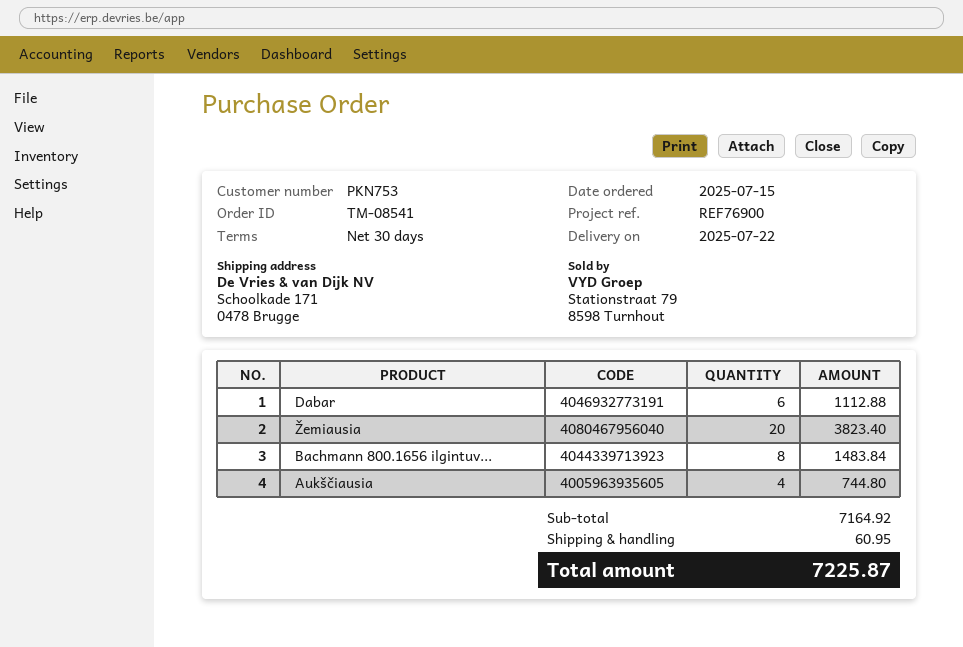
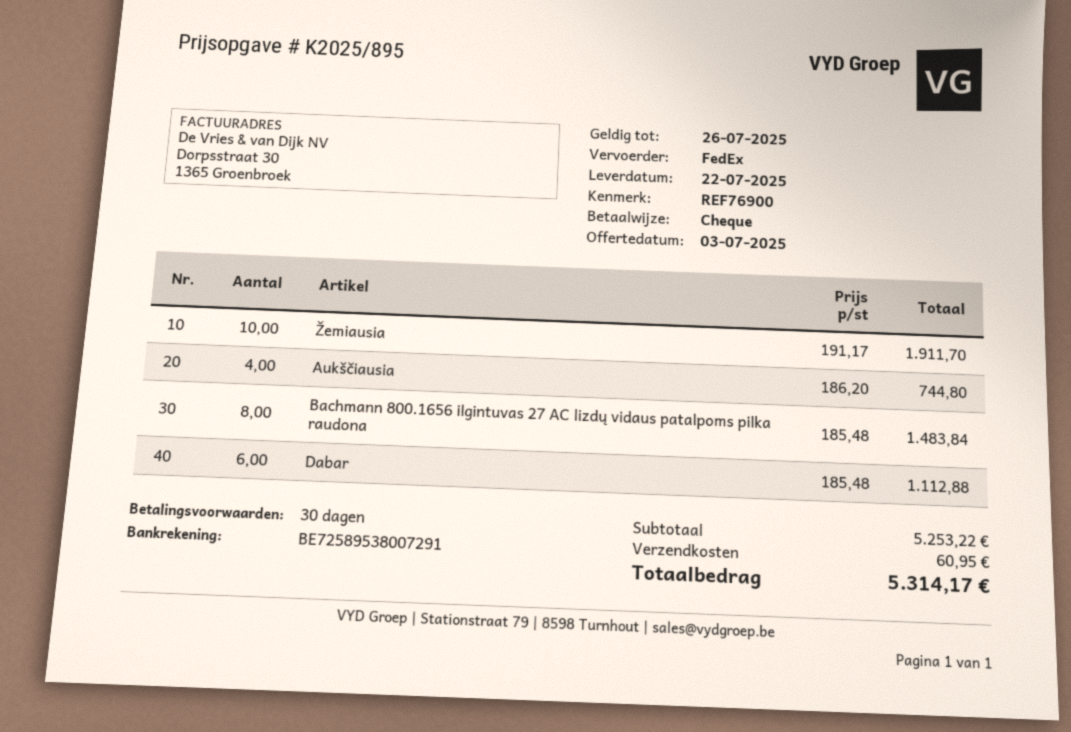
Žemiausia: 20 for 3823.40 -> 10 for 1911.70
subtotal: 7164.92 -> 5253.22
total: 7225.87 -> 5314.17

